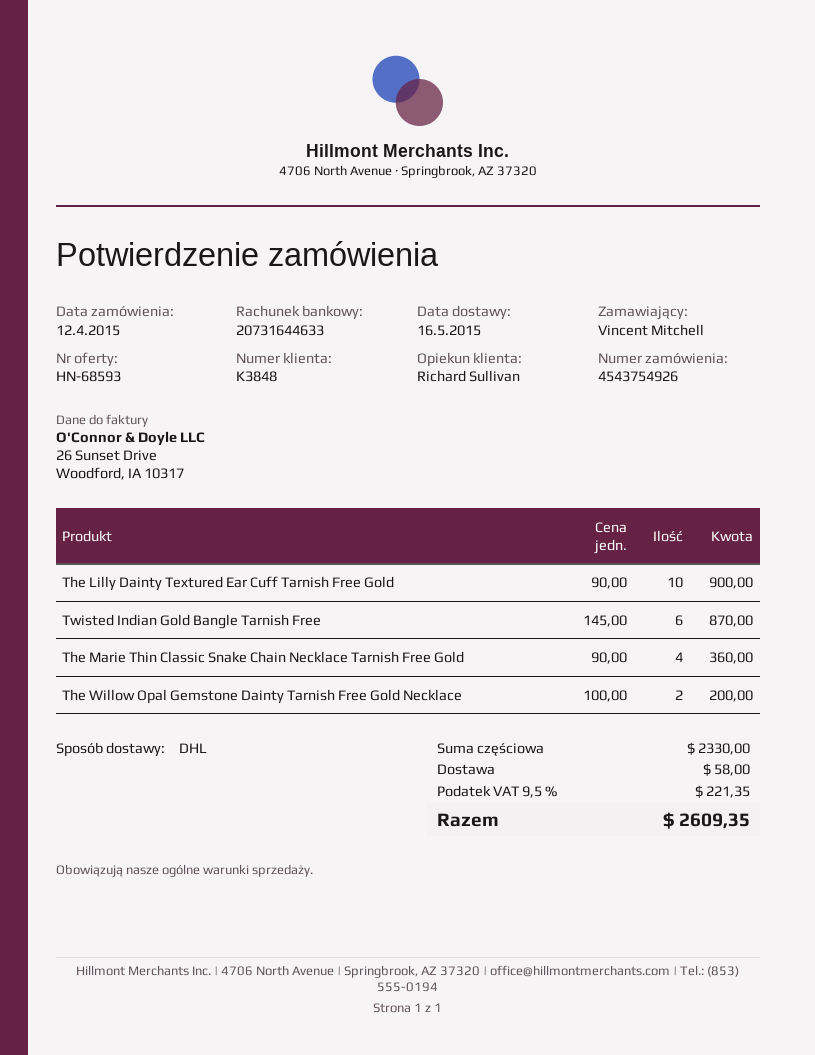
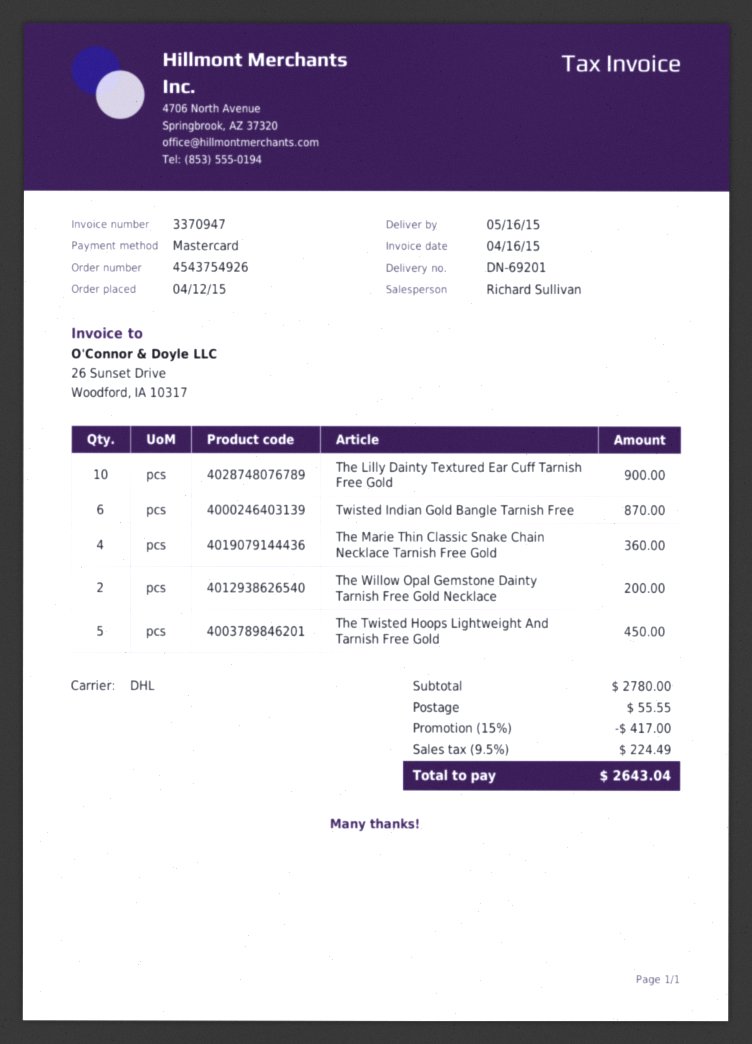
The Twisted Hoops Lightweight And Tarnish Free Gold: none -> 5 for 450.00
subtotal: 2330.00 -> 2780.00
discount: none -> 15% = 417.00
shipping: 58.00 -> 55.55
tax: 9.5% = 221.35 -> 9.5% = 224.49
total: 2609.35 -> 2643.04

